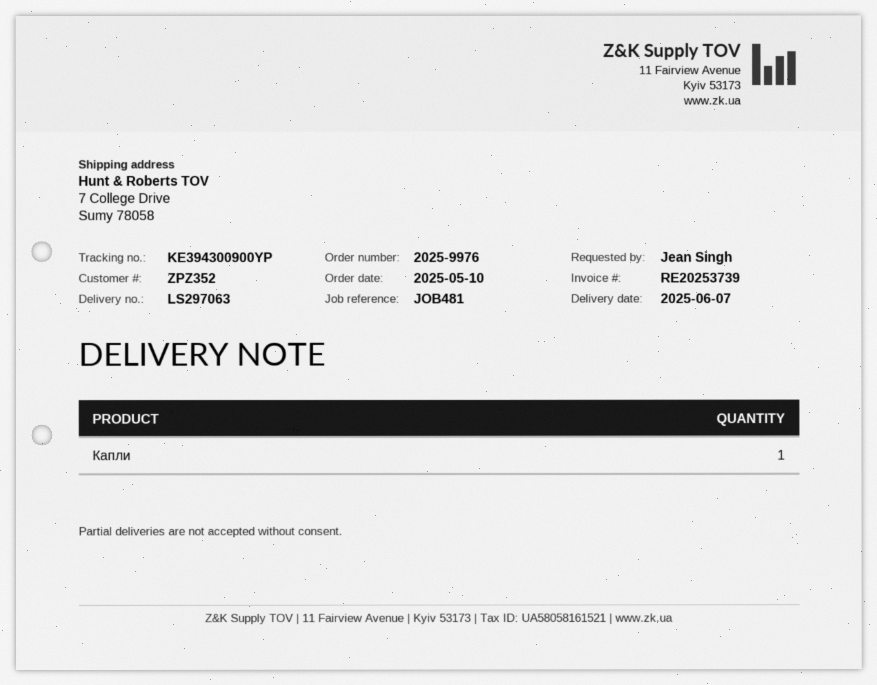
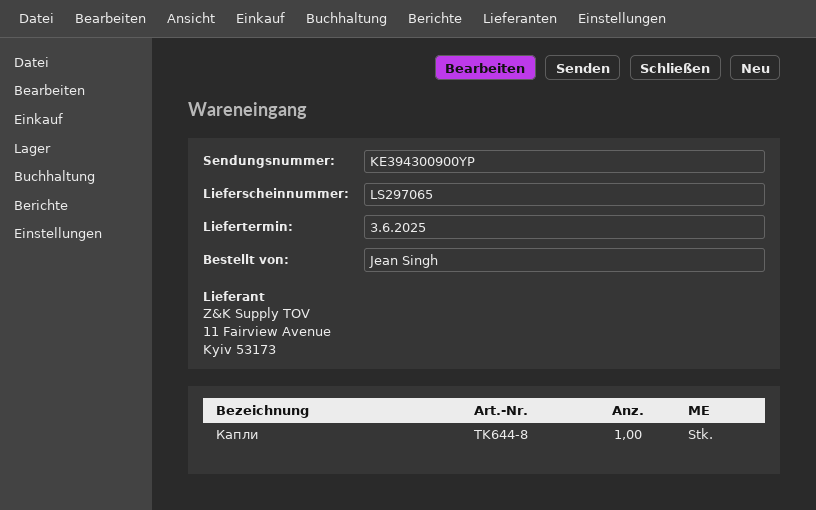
delivery note number: LS297063 -> LS297065
delivery date: 2025-06-07 -> 2025-06-03

